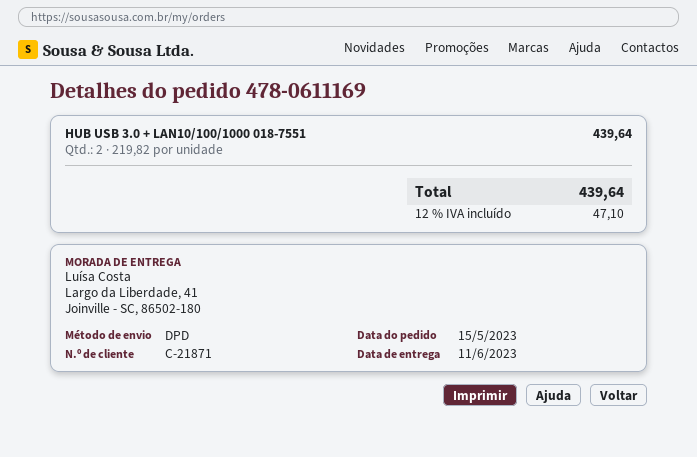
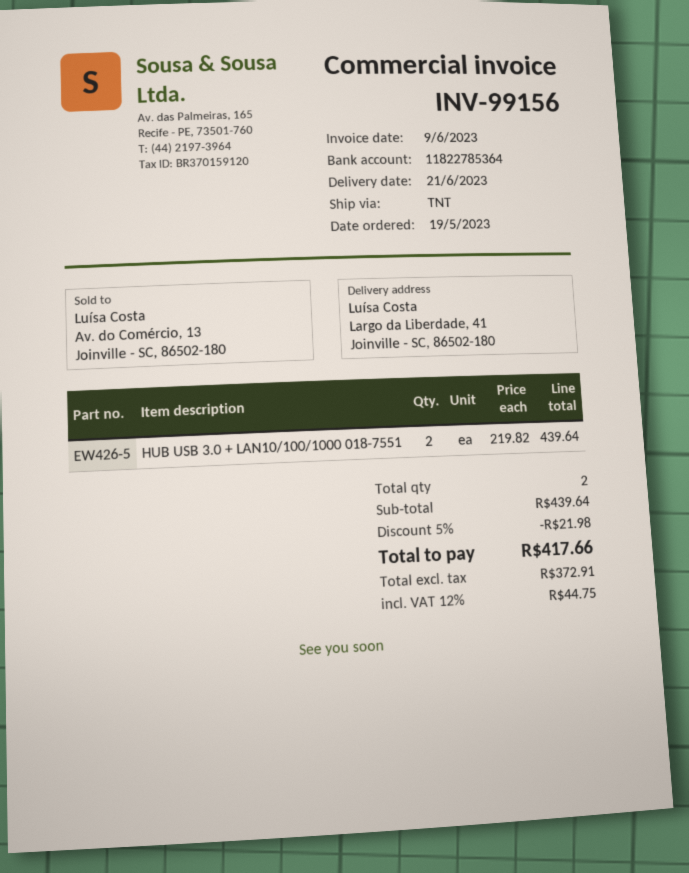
order date: 2023-05-15 -> 2023-05-19
delivery date: 2023-06-11 -> 2023-06-21
shipping method: DPD -> TNT
discount: none -> 5% = 21.98
tax: 12% = 47.10 -> 12% = 44.75
total: 439.64 -> 417.66

